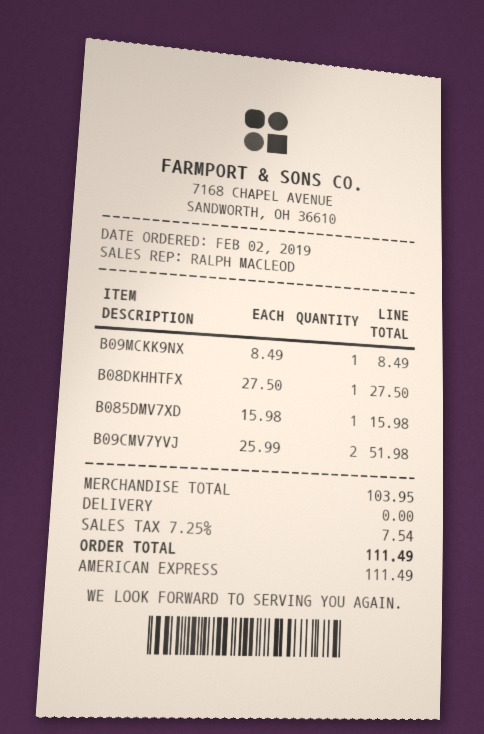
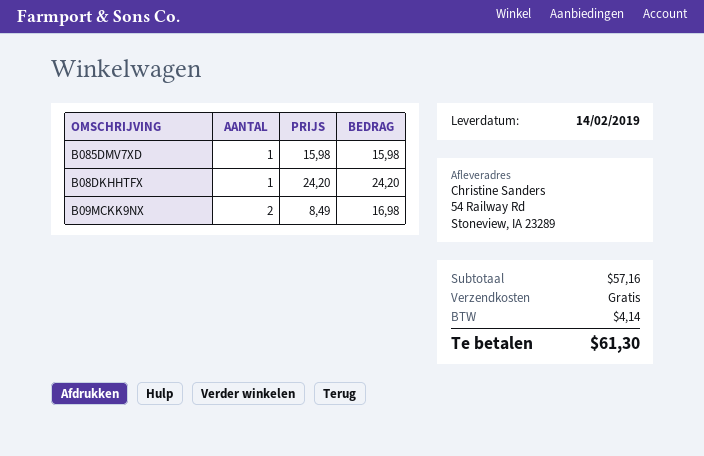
B09MCKK9NX: 1 x 8.49 = 8.49 -> 2 x 8.49 = 16.98
B08DKHHTFX: 1 x 27.50 = 27.50 -> 1 x 24.20 = 24.20
B09CMV7YVJ: 2 x 25.99 = 51.98 -> none
subtotal: 103.95 -> 57.16
tax: 7.54 -> 4.14
total: 111.49 -> 61.30

